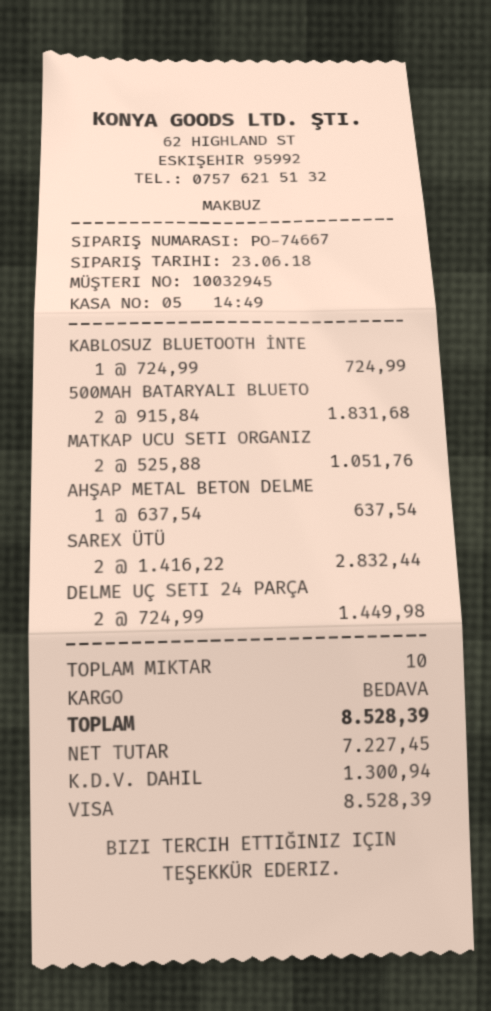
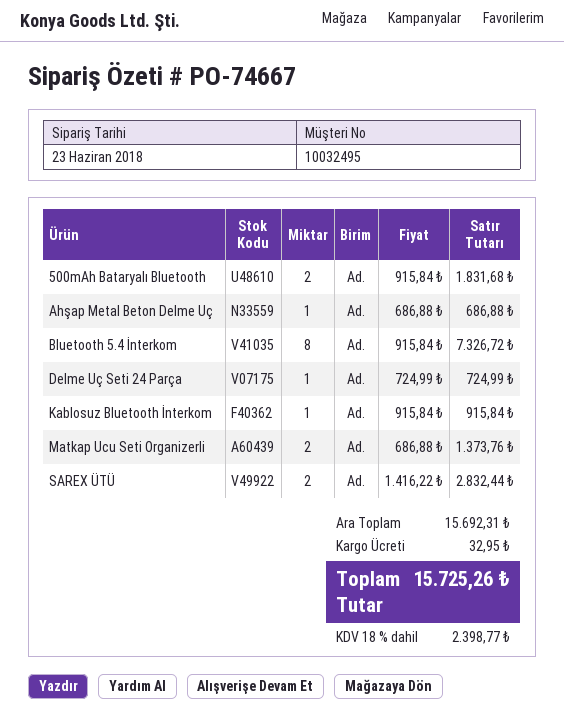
customer number: 10032945 -> 10032495
KABLOSUZ BLUETOOTH İNTE: 1 x 724.99 = 724.99 -> 1 x 915.84 = 915.84
MATKAP UCU SETI ORGANIZ: 2 x 525.88 = 1051.76 -> 2 x 686.88 = 1373.76
AHŞAP METAL BETON DELME: 1 x 637.54 = 637.54 -> 1 x 686.88 = 686.88
DELME UÇ SETI 24 PARÇA: 2 x 724.99 = 1449.98 -> 1 x 724.99 = 724.99
Bluetooth 5.4 İnterkom: none -> 8 x 915.84 = 7326.72
shipping: 0.00 -> 32.95
tax: 1300.94 -> 2398.77
total: 8528.39 -> 15725.26

